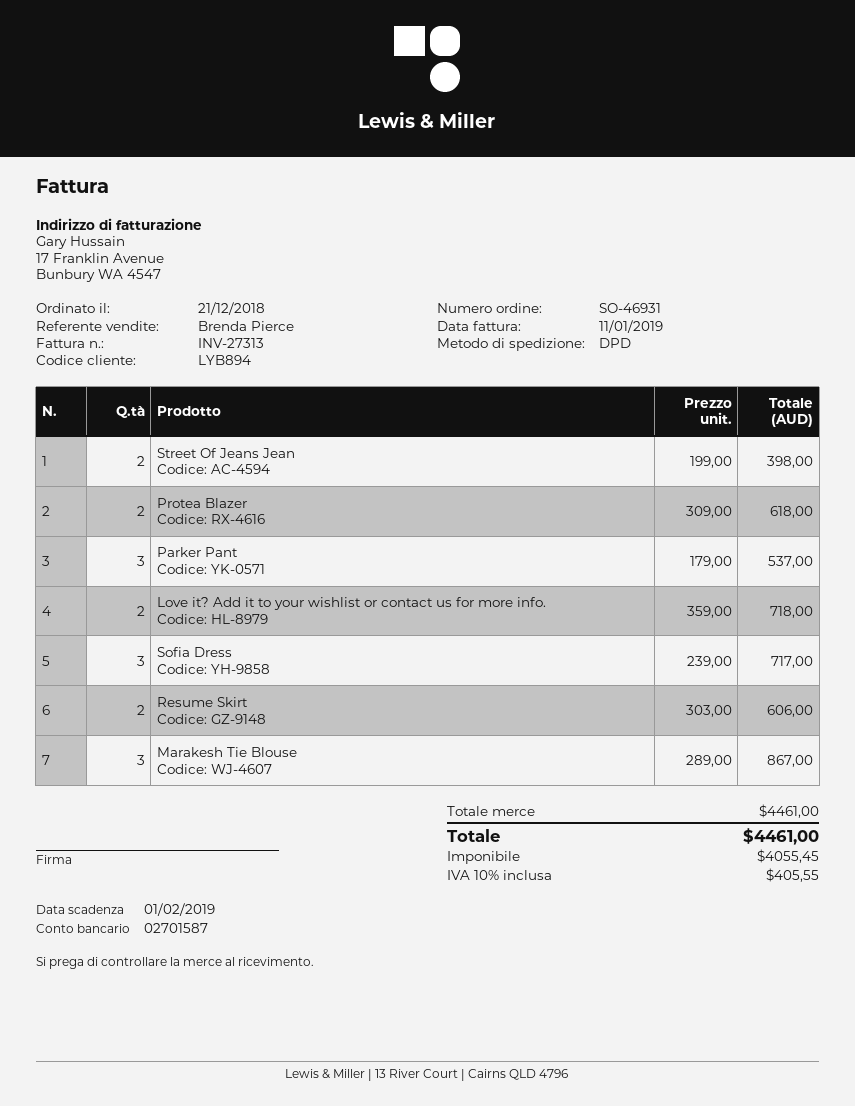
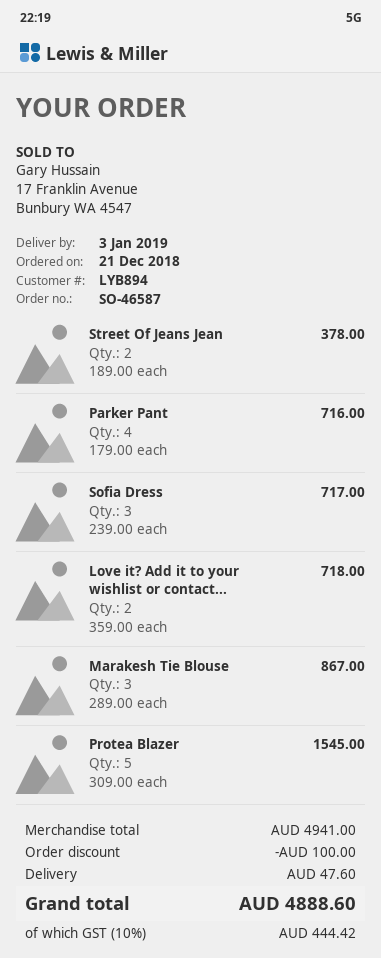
order number: SO-46931 -> SO-46587
Street Of Jeans Jean: 2 x 199.00 = 398.00 -> 2 x 189.00 = 378.00
Protea Blazer: 2 x 309.00 = 618.00 -> 5 x 309.00 = 1545.00
Parker Pant: 3 x 179.00 = 537.00 -> 4 x 179.00 = 716.00
Resume Skirt: 2 x 303.00 = 606.00 -> none
subtotal: 4461.00 -> 4941.00
discount: none -> 100.00
shipping: none -> 47.60
tax: 10% = 405.55 -> 10% = 444.42
total: 4461.00 -> 4888.60

